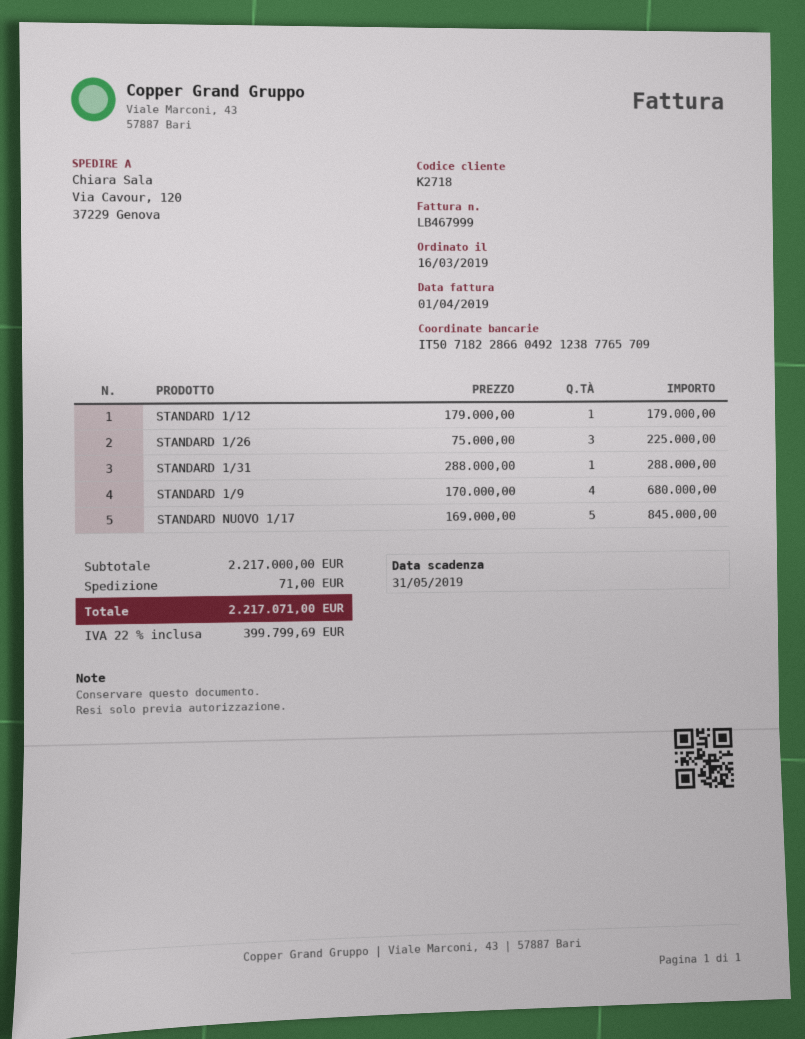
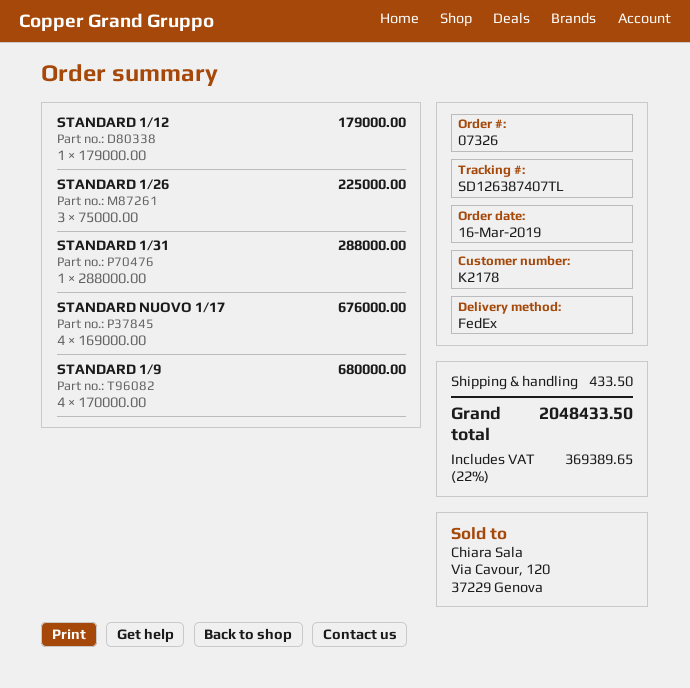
customer number: K2718 -> K2178
STANDARD NUOVO 1/17: 5 x 169000.00 = 845000.00 -> 4 x 169000.00 = 676000.00
shipping: 71.00 -> 433.50
tax: 22% = 399799.69 -> 22% = 369389.65
total: 2217071.00 -> 2048433.50

